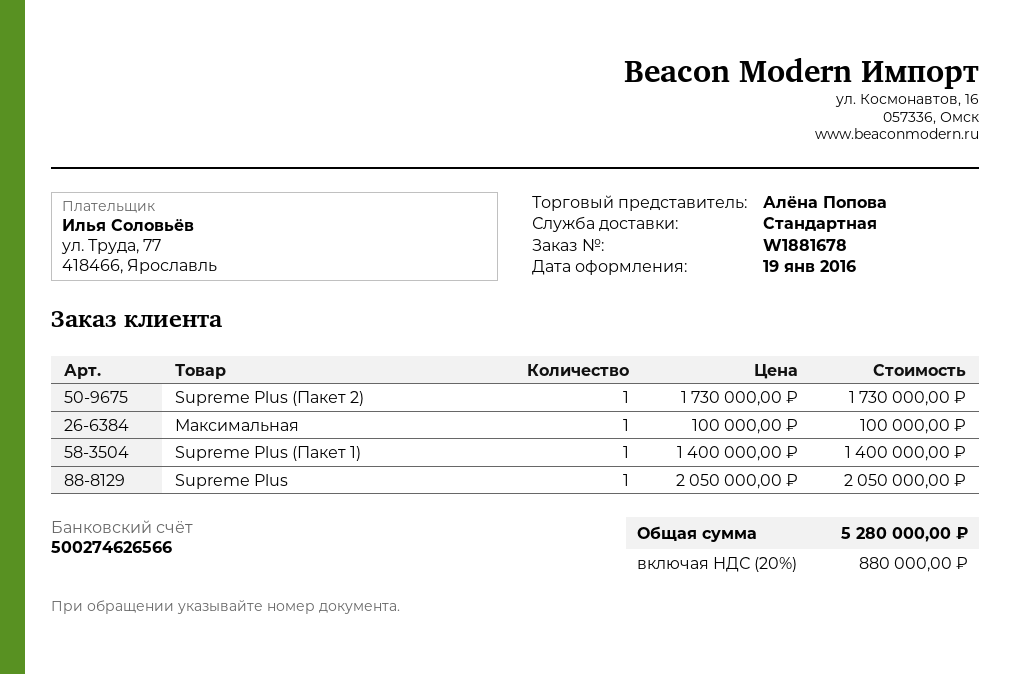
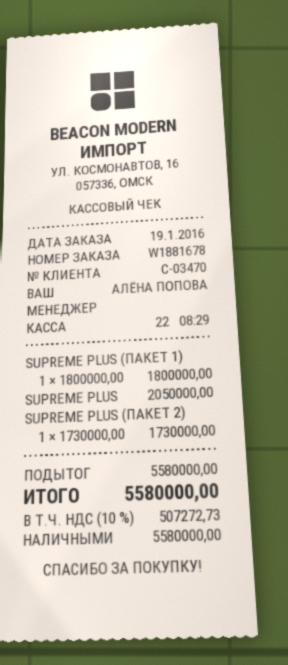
Максимальная: 1 x 100000.00 = 100000.00 -> none
Supreme Plus (Пакет 1): 1 x 1400000.00 = 1400000.00 -> 1 x 1800000.00 = 1800000.00
tax: 20% = 880000.00 -> 10% = 507272.73
total: 5280000.00 -> 5580000.00

